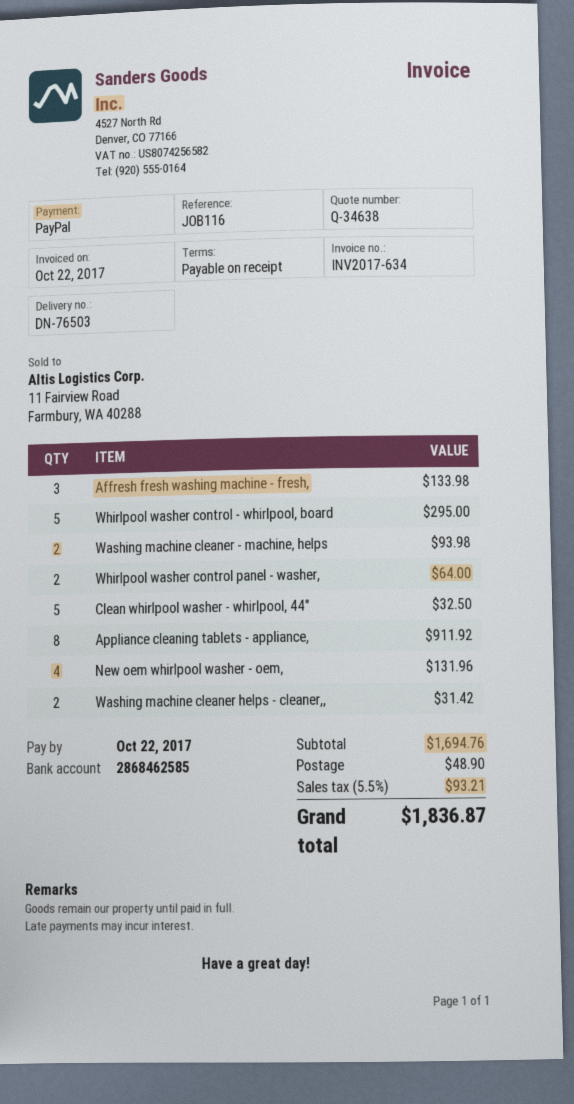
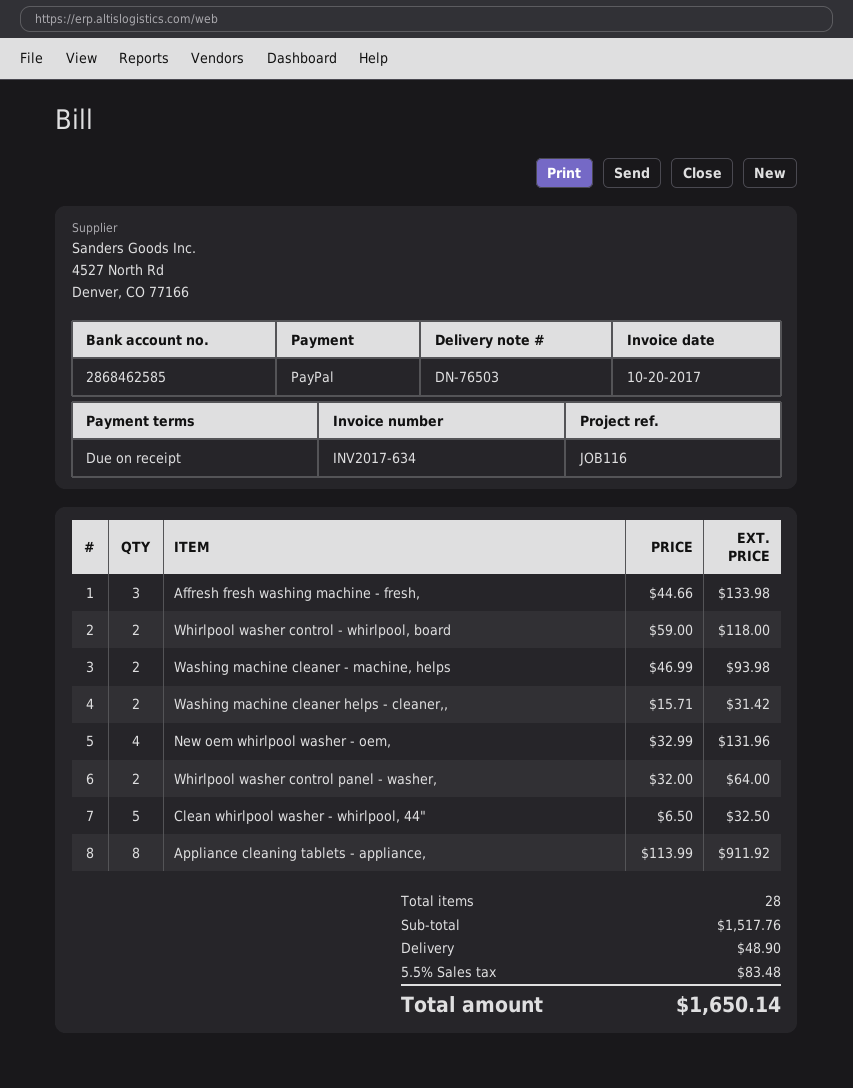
invoice date: 2017-10-22 -> 2017-10-20
Whirlpool washer control - whirlpool, board: 5 for 295.00 -> 2 for 118.00
subtotal: 1694.76 -> 1517.76
tax: 5.5% = 93.21 -> 5.5% = 83.48
total: 1836.87 -> 1650.14

